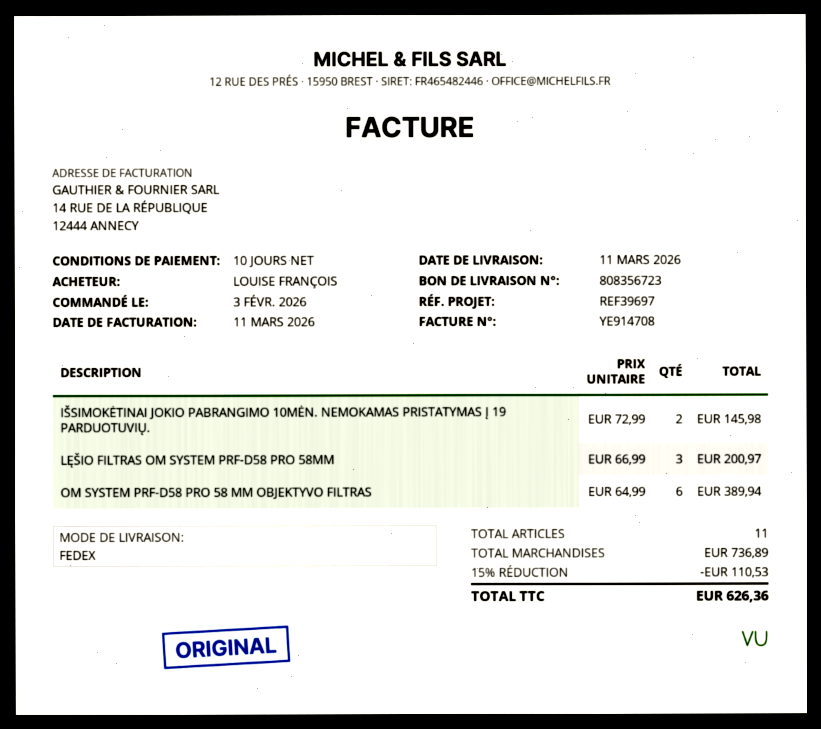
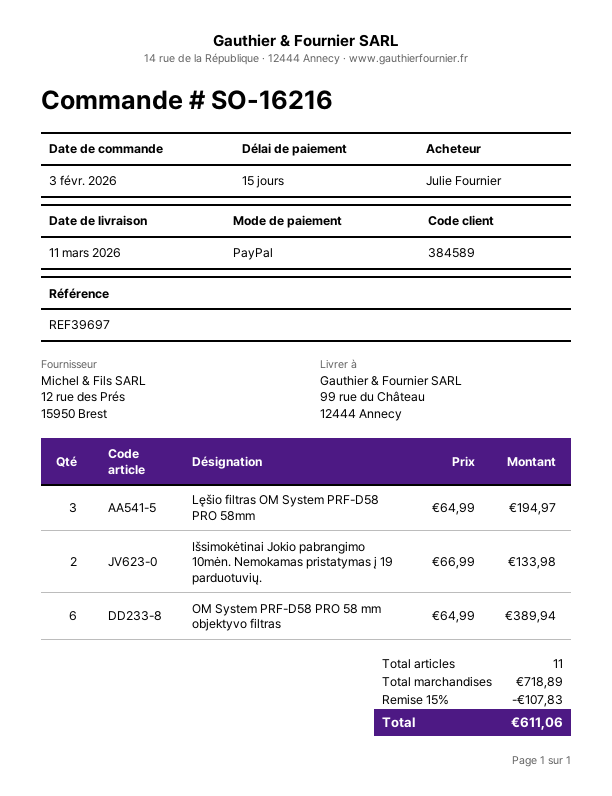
payment terms: 10 days -> 15 days
ordered by: LOUISE FRANÇOIS -> Julie Fournier
IŠSIMOKĖTINAI JOKIO PABRANGIMO 10MĖN. NEMOKAMAS PRISTATYMAS Į 19 PARDUOTUVIŲ.: 2 x 72.99 = 145.98 -> 2 x 66.99 = 133.98
LĘŠIO FILTRAS OM SYSTEM PRF-D58 PRO 58MM: 3 x 66.99 = 200.97 -> 3 x 64.99 = 194.97
subtotal: 736.89 -> 718.89
discount: 15% = 110.53 -> 15% = 107.83
total: 626.36 -> 611.06

